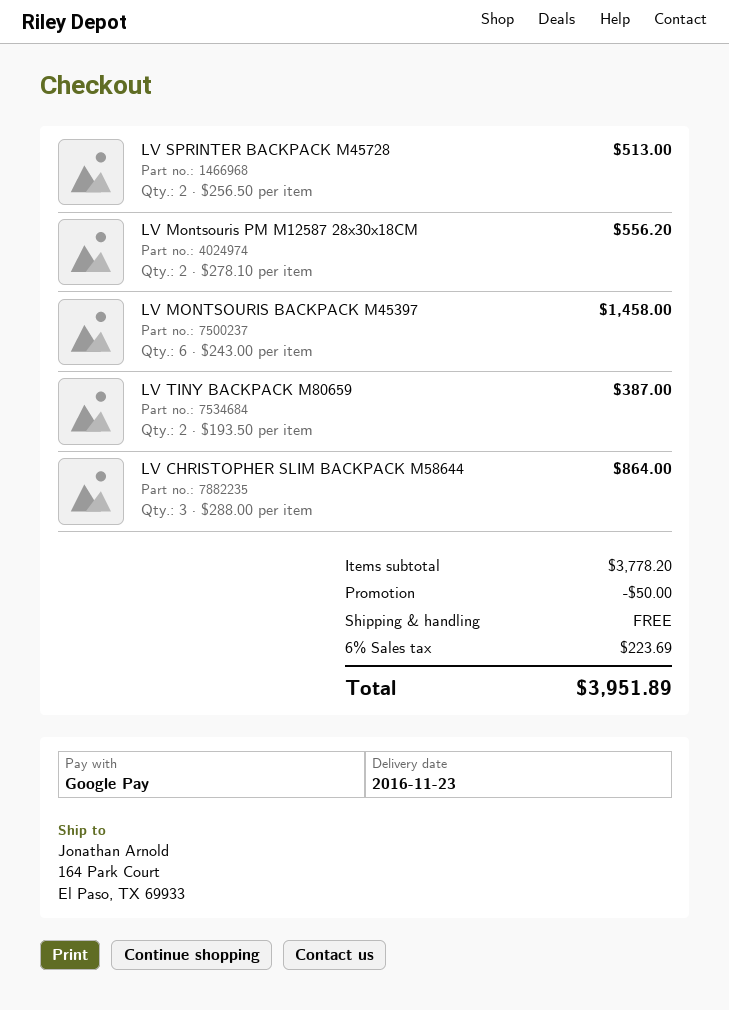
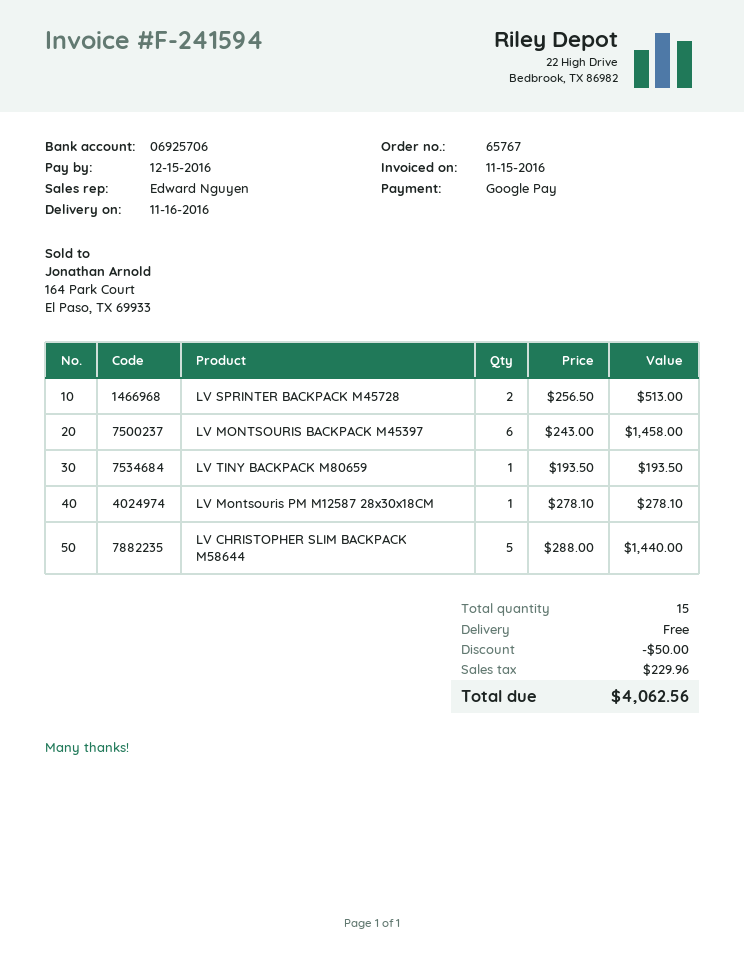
delivery date: 2016-11-23 -> 2016-11-16
LV Montsouris PM M12587 28x30x18CM: 2 x 278.10 = 556.20 -> 1 x 278.10 = 278.10
LV TINY BACKPACK M80659: 2 x 193.50 = 387.00 -> 1 x 193.50 = 193.50
LV CHRISTOPHER SLIM BACKPACK M58644: 3 x 288.00 = 864.00 -> 5 x 288.00 = 1440.00
tax: 223.69 -> 229.96
total: 3951.89 -> 4062.56

